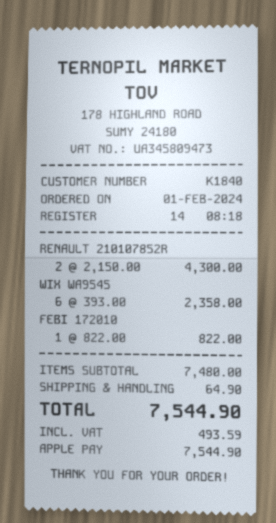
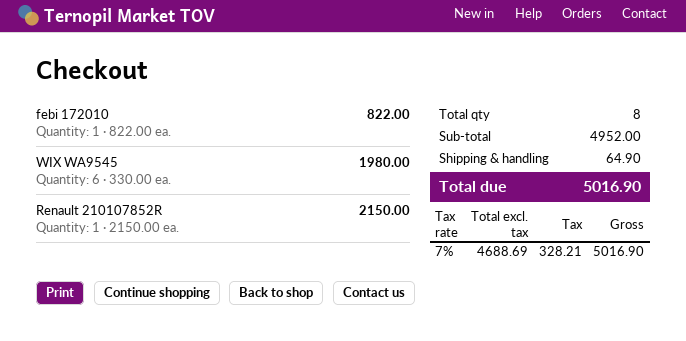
RENAULT 210107852R: 2 x 2150.00 = 4300.00 -> 1 x 2150.00 = 2150.00
WIX WA9545: 6 x 393.00 = 2358.00 -> 6 x 330.00 = 1980.00
subtotal: 7480.00 -> 4952.00
tax: 493.59 -> 328.21
total: 7544.90 -> 5016.90

